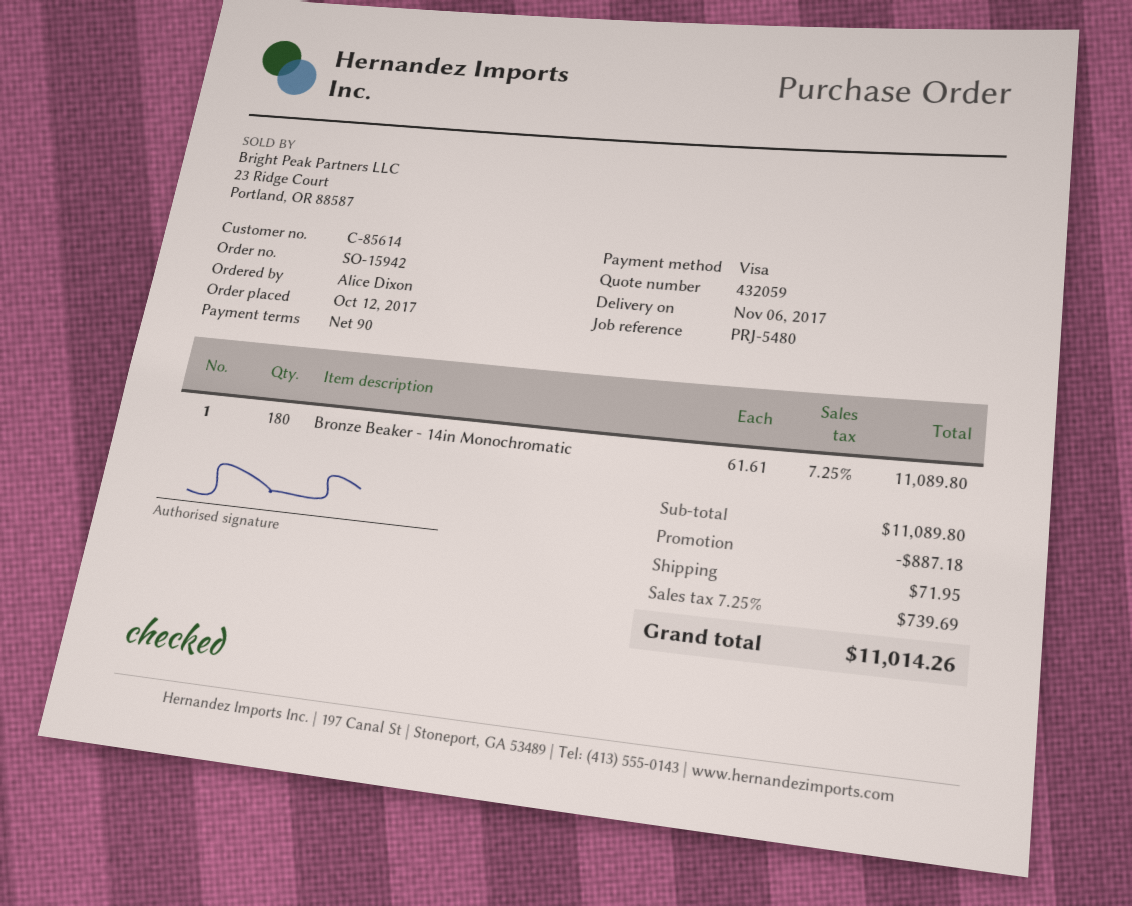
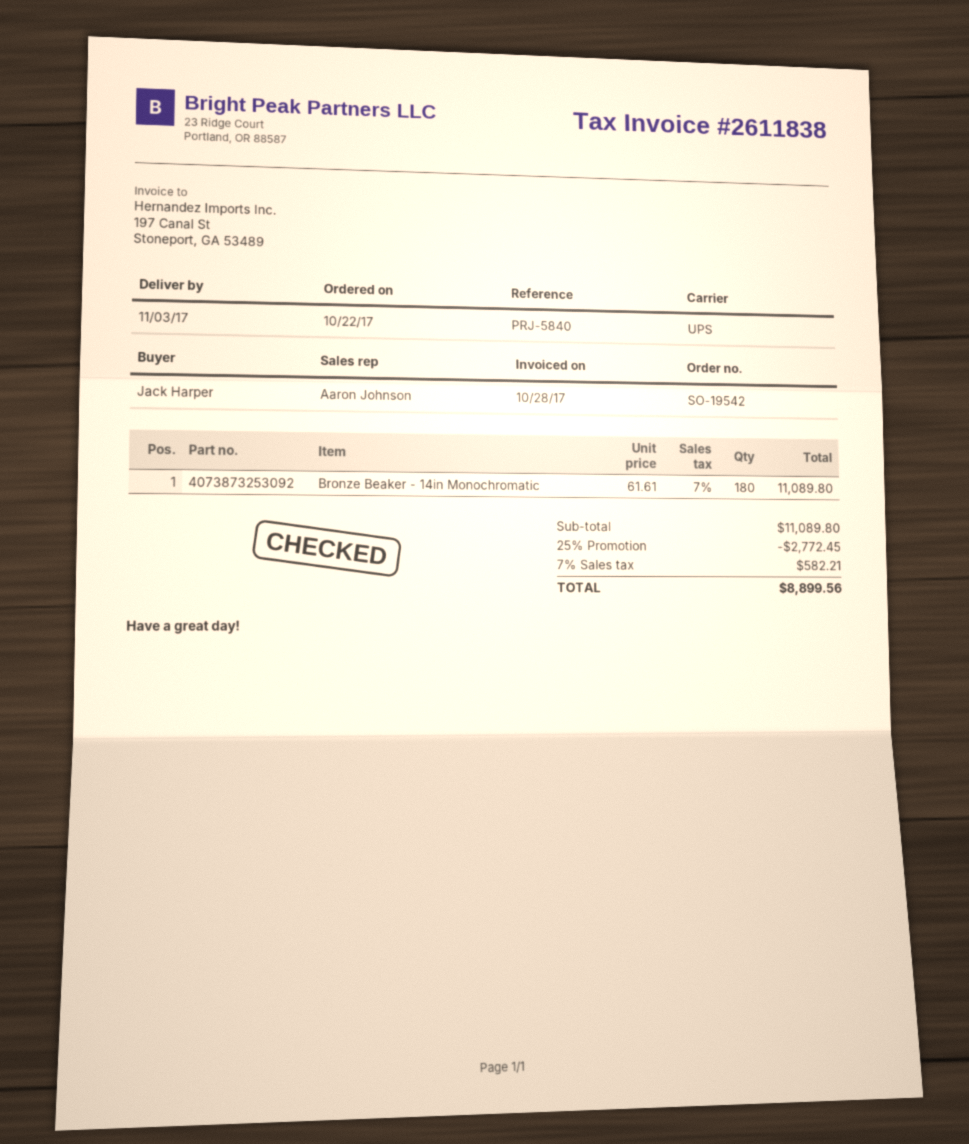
order number: SO-15942 -> SO-19542
order date: 2017-10-12 -> 2017-10-22
delivery date: 2017-11-06 -> 2017-11-03
reference: PRJ-5480 -> PRJ-5840
ordered by: Alice Dixon -> Jack Harper
discount: 887.18 -> 2772.45
shipping: 71.95 -> none
tax: 7.25% = 739.69 -> 7% = 582.21
total: 11014.26 -> 8899.56

